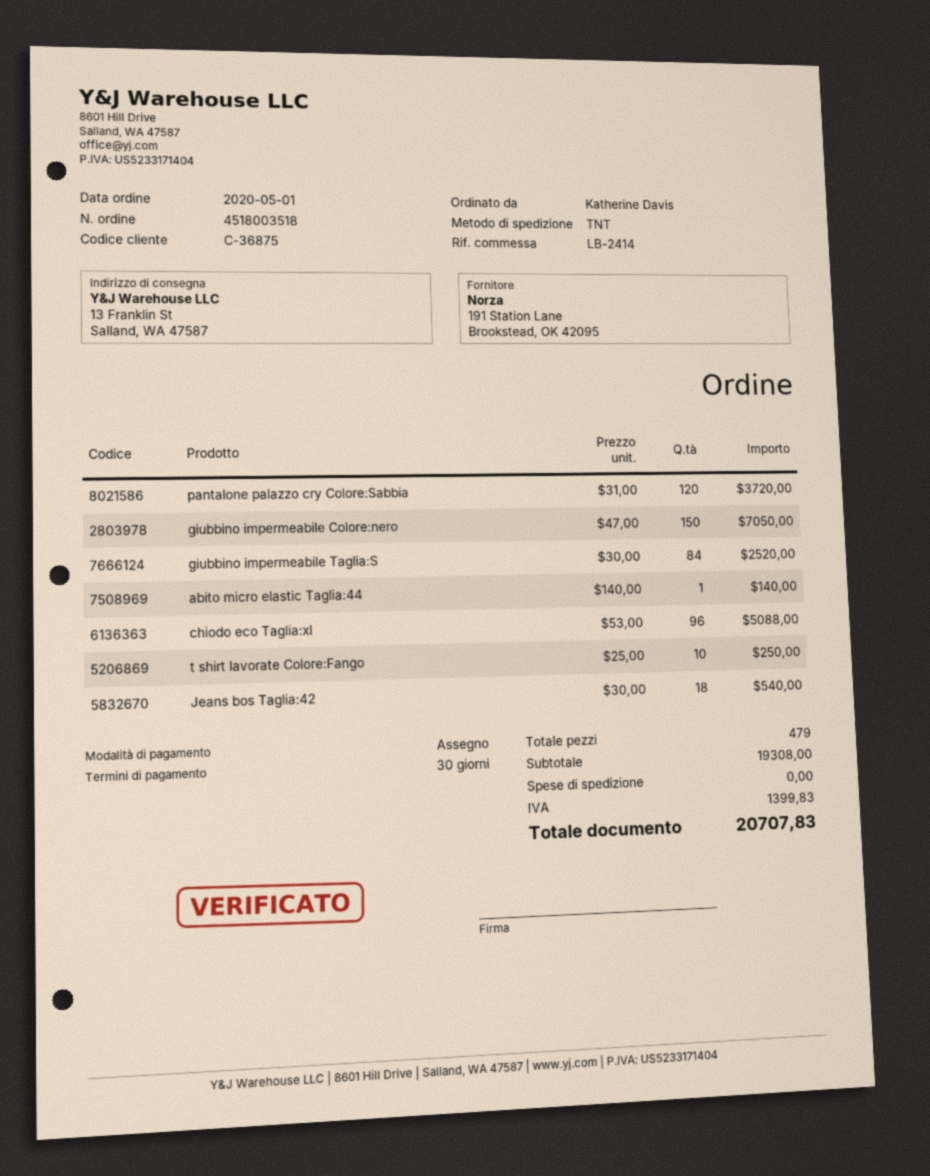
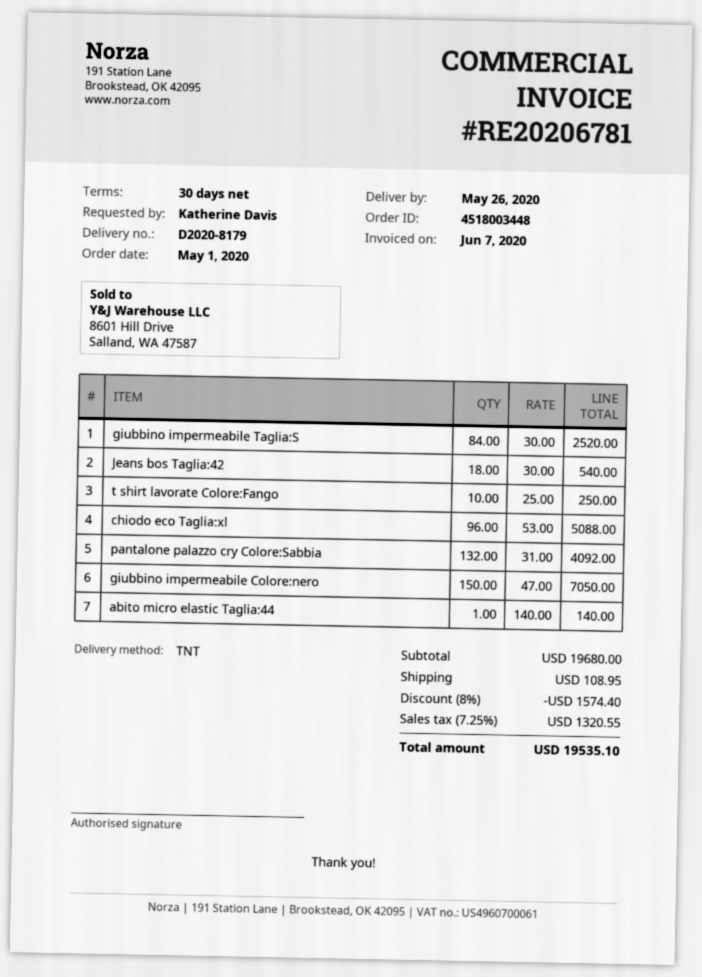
order number: 4518003518 -> 4518003448
pantalone palazzo cry Colore:Sabbia: 120 x 31.00 = 3720.00 -> 132 x 31.00 = 4092.00
subtotal: 19308.00 -> 19680.00
discount: none -> 8% = 1574.40
shipping: 0.00 -> 108.95
tax: 1399.83 -> 1320.55
total: 20707.83 -> 19535.10

